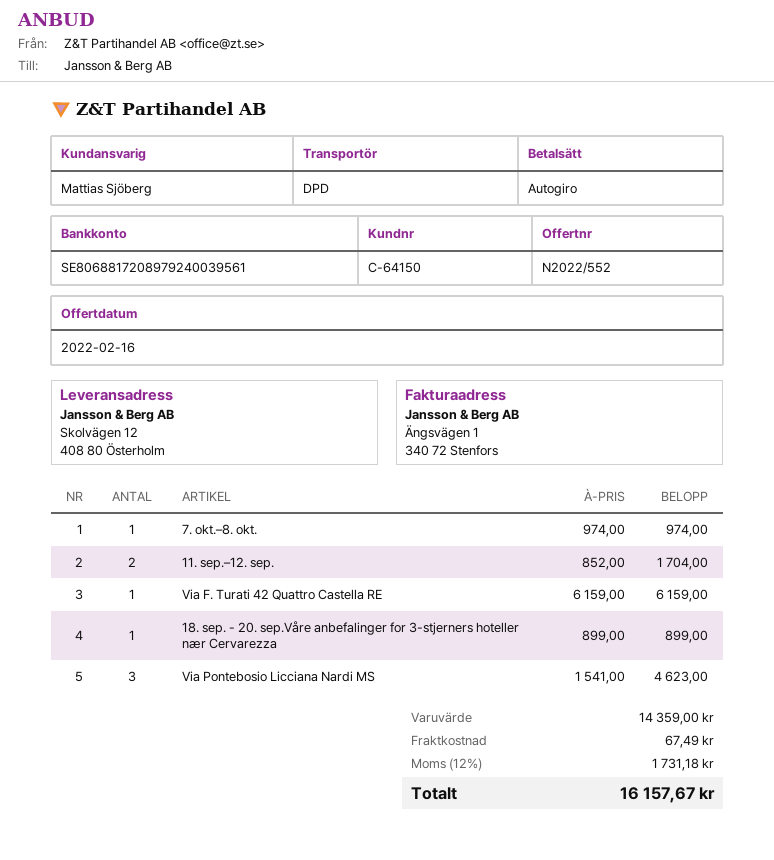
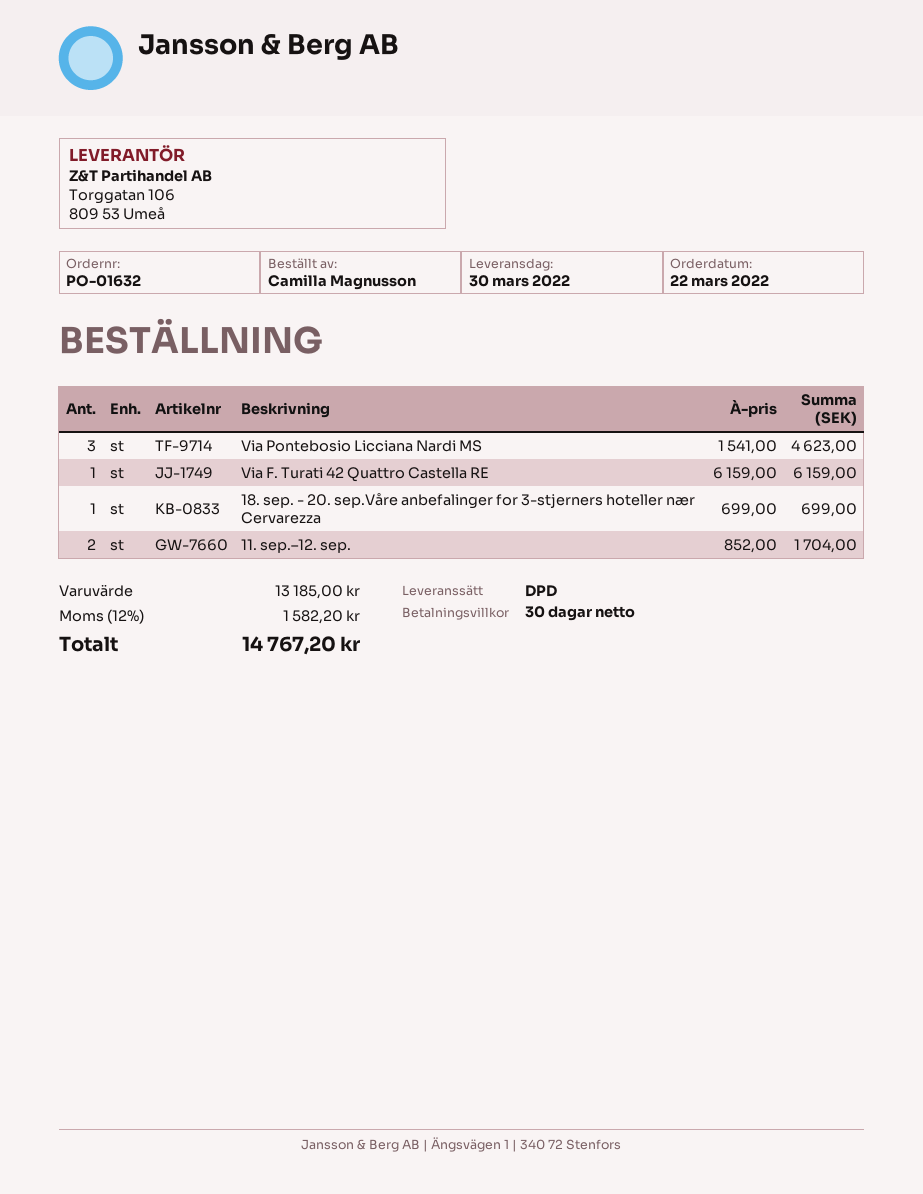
7. okt.–8. okt.: 1 x 974.00 = 974.00 -> none
18. sep. - 20. sep.Våre anbefalinger for 3-stjerners hoteller nær Cervarezza: 1 x 899.00 = 899.00 -> 1 x 699.00 = 699.00
subtotal: 14359.00 -> 13185.00
shipping: 67.49 -> none
tax: 12% = 1731.18 -> 12% = 1582.20
total: 16157.67 -> 14767.20

